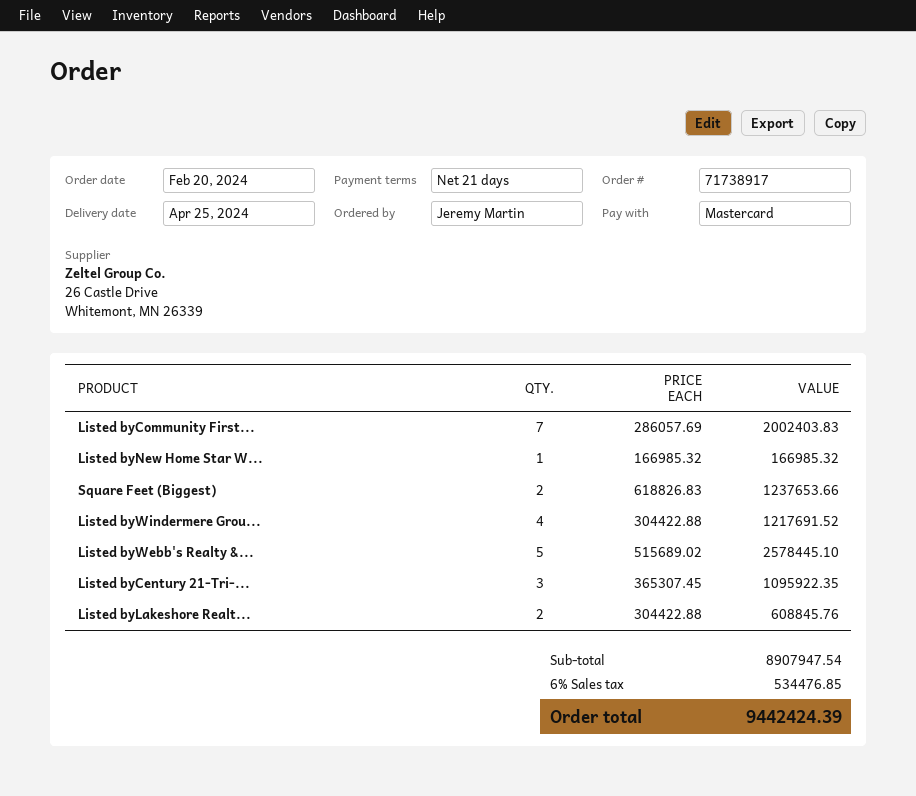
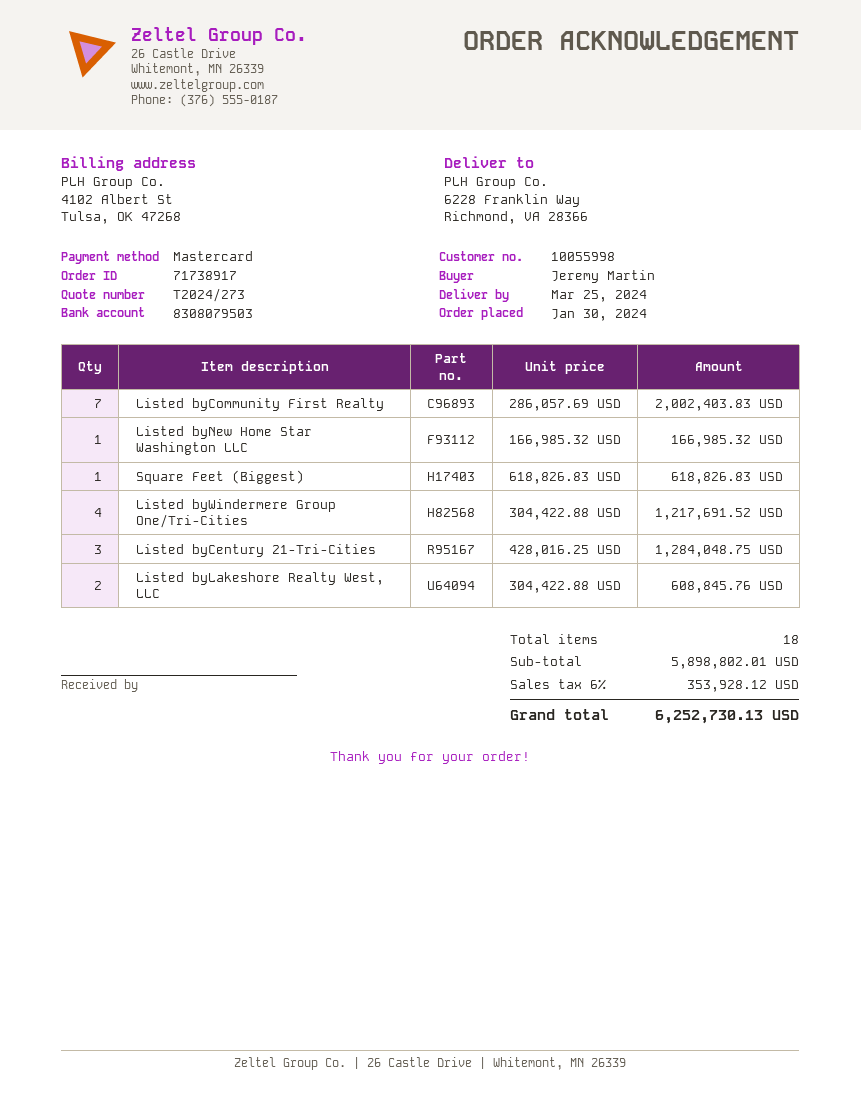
order date: 2024-02-20 -> 2024-01-30
delivery date: 2024-04-25 -> 2024-03-25
Square Feet (Biggest): 2 x 618826.83 = 1237653.66 -> 1 x 618826.83 = 618826.83
Listed byWebb's Realty &...: 5 x 515689.02 = 2578445.10 -> none
Listed byCentury 21-Tri-...: 3 x 365307.45 = 1095922.35 -> 3 x 428016.25 = 1284048.75
subtotal: 8907947.54 -> 5898802.01
tax: 6% = 534476.85 -> 6% = 353928.12
total: 9442424.39 -> 6252730.13

